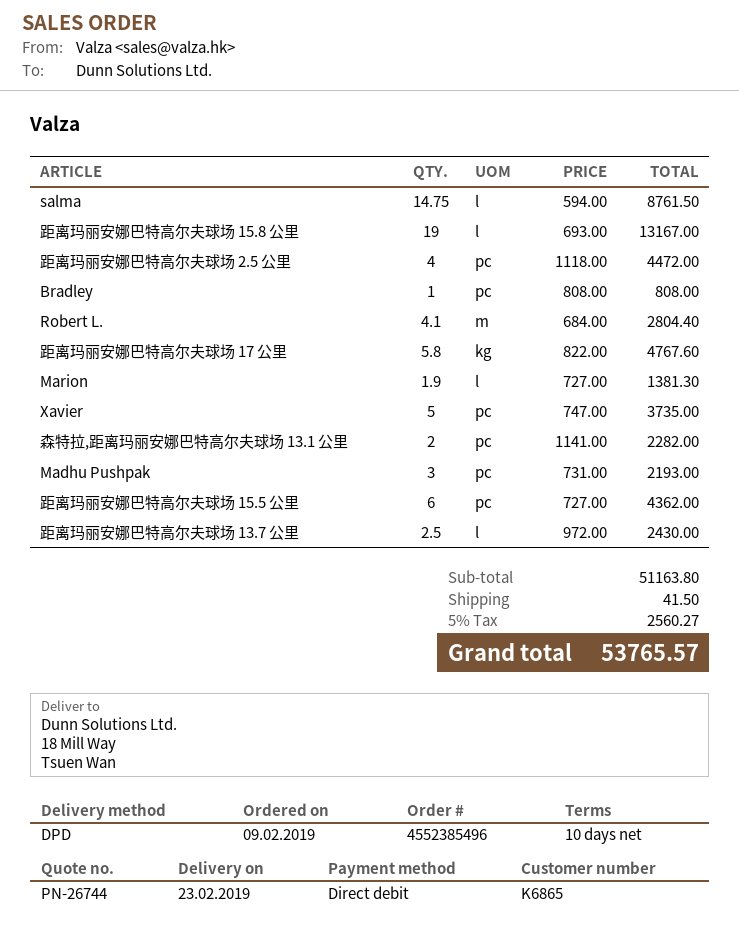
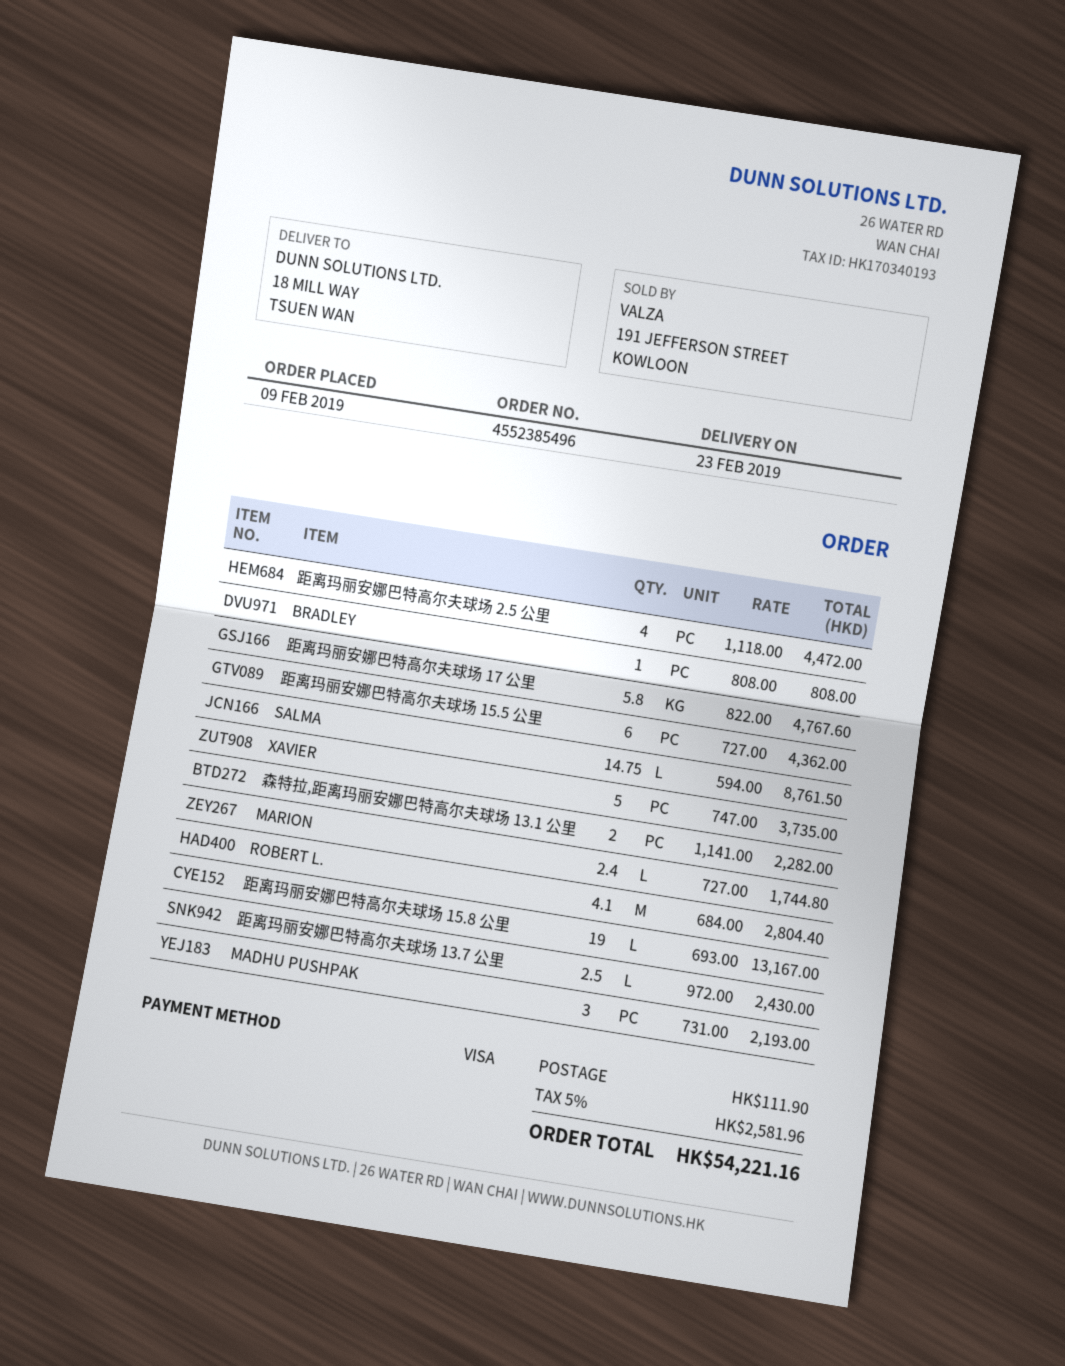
payment method: direct debit -> Visa
Marion: 1.9 x 727.00 = 1381.30 -> 2.4 x 727.00 = 1744.80
shipping: 41.50 -> 111.90
tax: 5% = 2560.27 -> 5% = 2581.96
total: 53765.57 -> 54221.16

